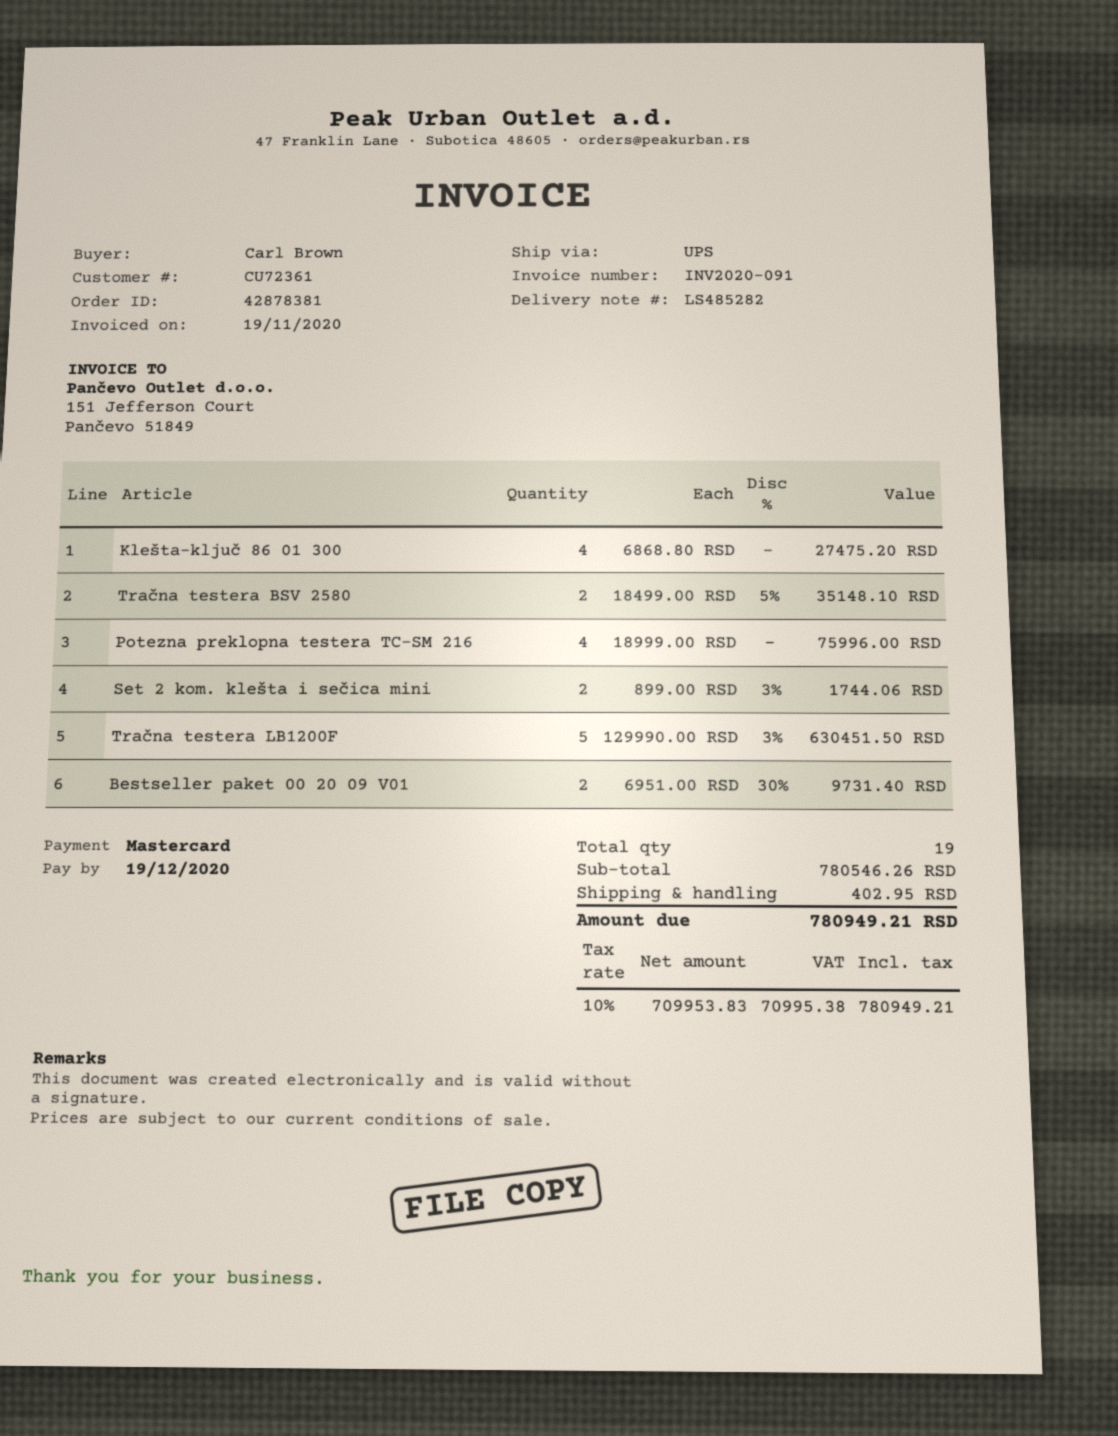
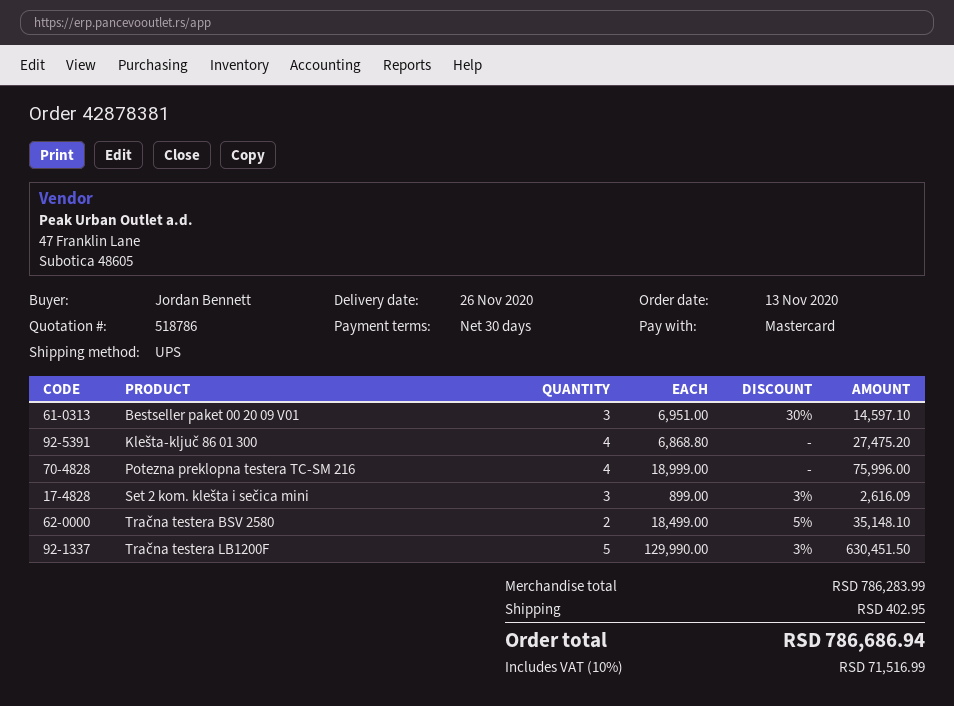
ordered by: Carl Brown -> Jordan Bennett
Set 2 kom. klešta i sečica mini: 2 x 899.00 - 3% = 1744.06 -> 3 x 899.00 - 3% = 2616.09
Bestseller paket 00 20 09 V01: 2 x 6951.00 - 30% = 9731.40 -> 3 x 6951.00 - 30% = 14597.10
subtotal: 780546.26 -> 786283.99
tax: 10% = 70995.38 -> 10% = 71516.99
total: 780949.21 -> 786686.94

